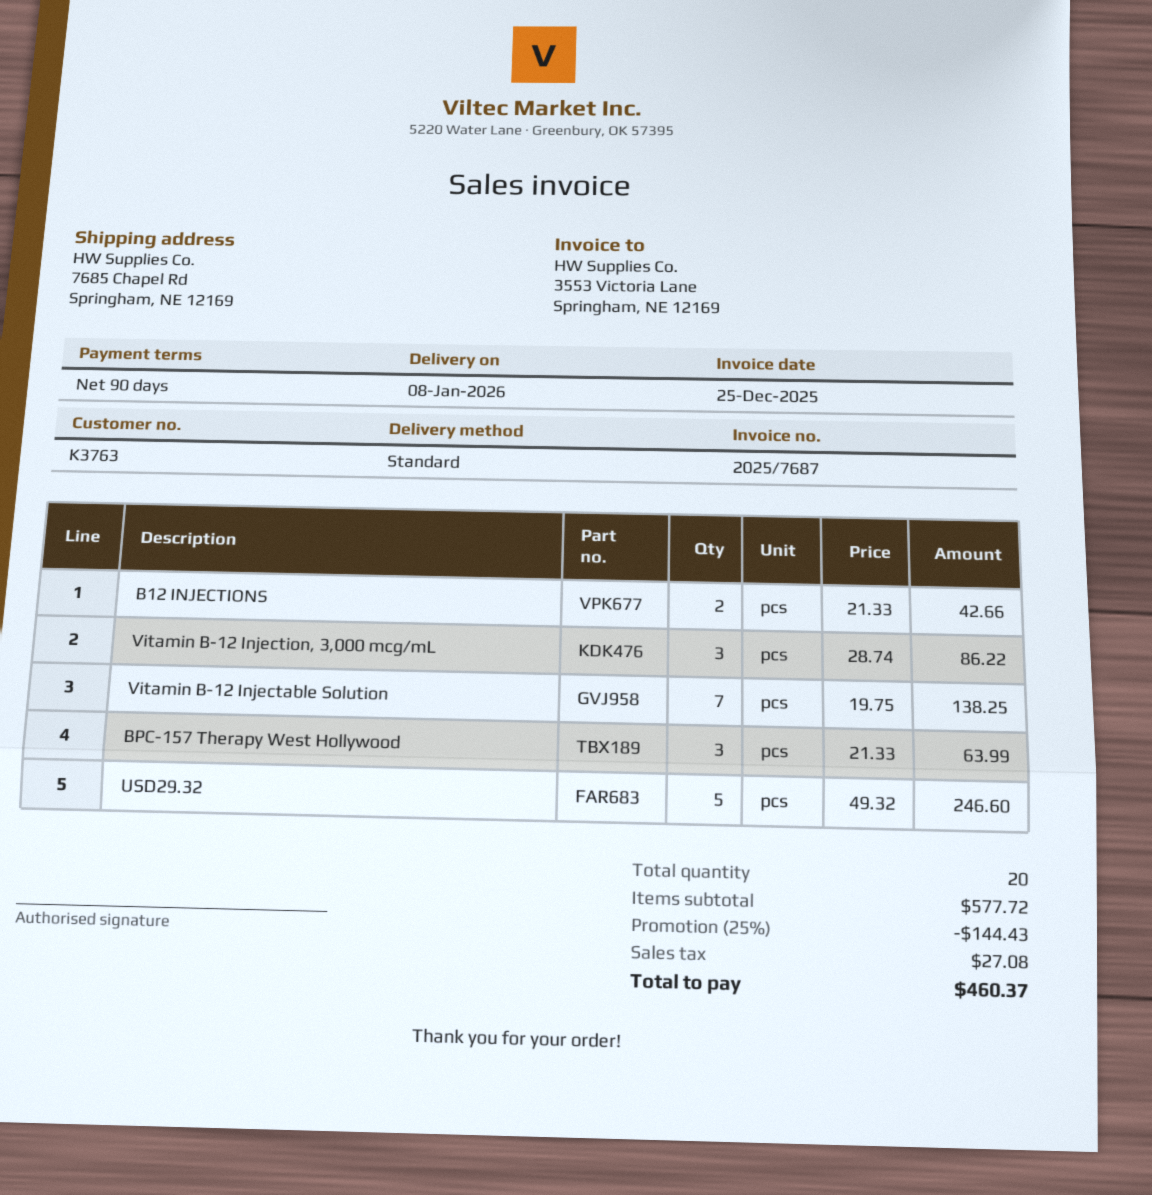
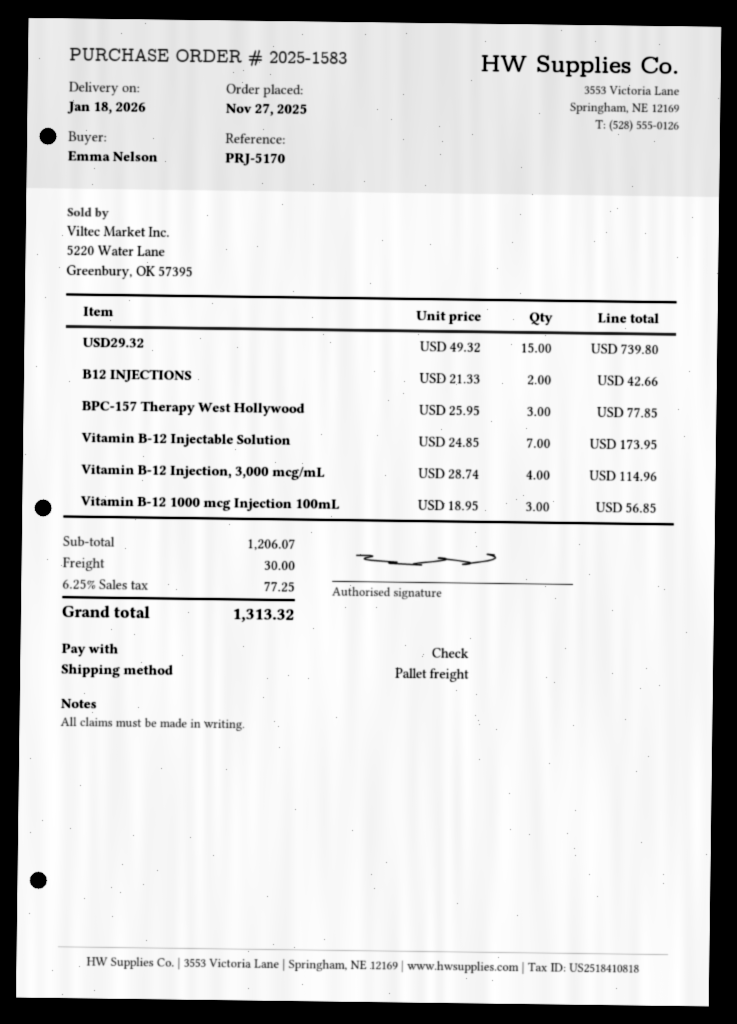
delivery date: 2026-01-08 -> 2026-01-18
shipping method: standard -> pallet freight
Vitamin B-12 Injection, 3,000 mcg/mL: 3 x 28.74 = 86.22 -> 4 x 28.74 = 114.96
Vitamin B-12 Injectable Solution: 7 x 19.75 = 138.25 -> 7 x 24.85 = 173.95
BPC-157 Therapy West Hollywood: 3 x 21.33 = 63.99 -> 3 x 25.95 = 77.85
USD29.32: 5 x 49.32 = 246.60 -> 15 x 49.32 = 739.80
Vitamin B-12 1000 mcg Injection 100mL: none -> 3 x 18.95 = 56.85
subtotal: 577.72 -> 1206.07
discount: 25% = 144.43 -> none
shipping: none -> 30.00
tax: 27.08 -> 77.25
total: 460.37 -> 1313.32

